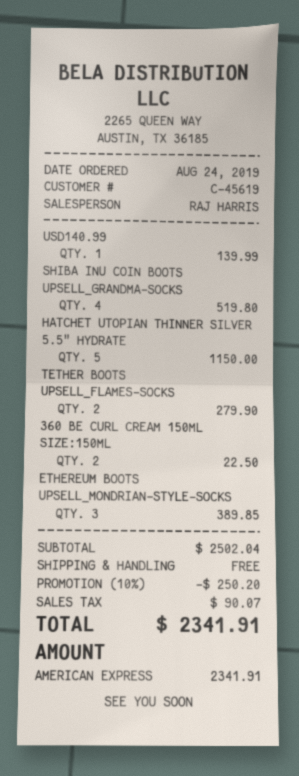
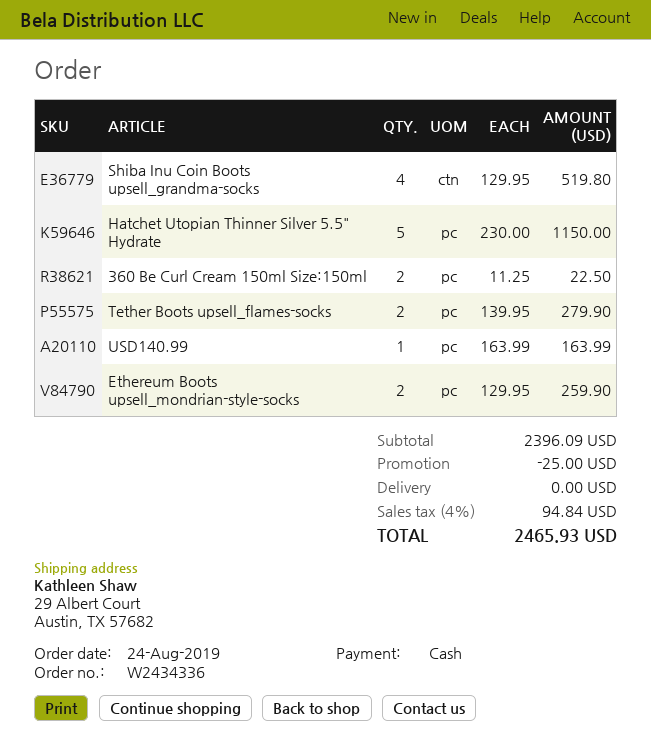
payment method: American Express -> cash
USD140.99: 1 for 139.99 -> 1 for 163.99
ETHEREUM BOOTS UPSELL_MONDRIAN-STYLE-SOCKS: 3 for 389.85 -> 2 for 259.90
subtotal: 2502.04 -> 2396.09
discount: 250.20 -> 25.00
tax: 90.07 -> 94.84
total: 2341.91 -> 2465.93

